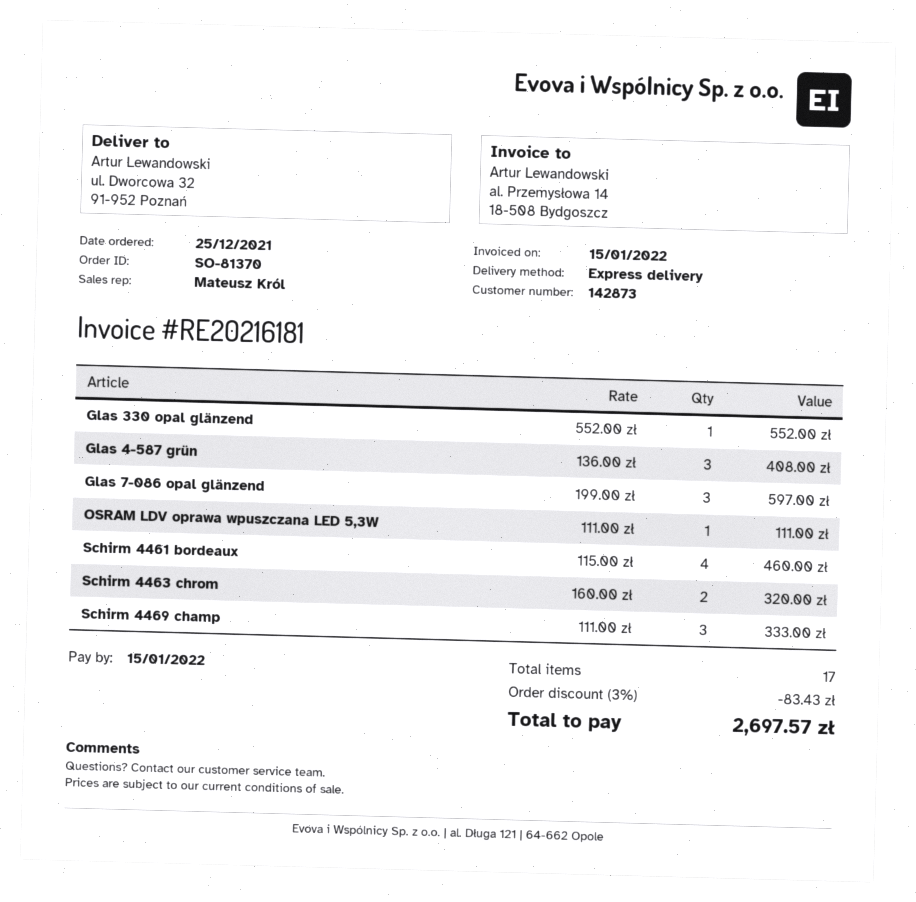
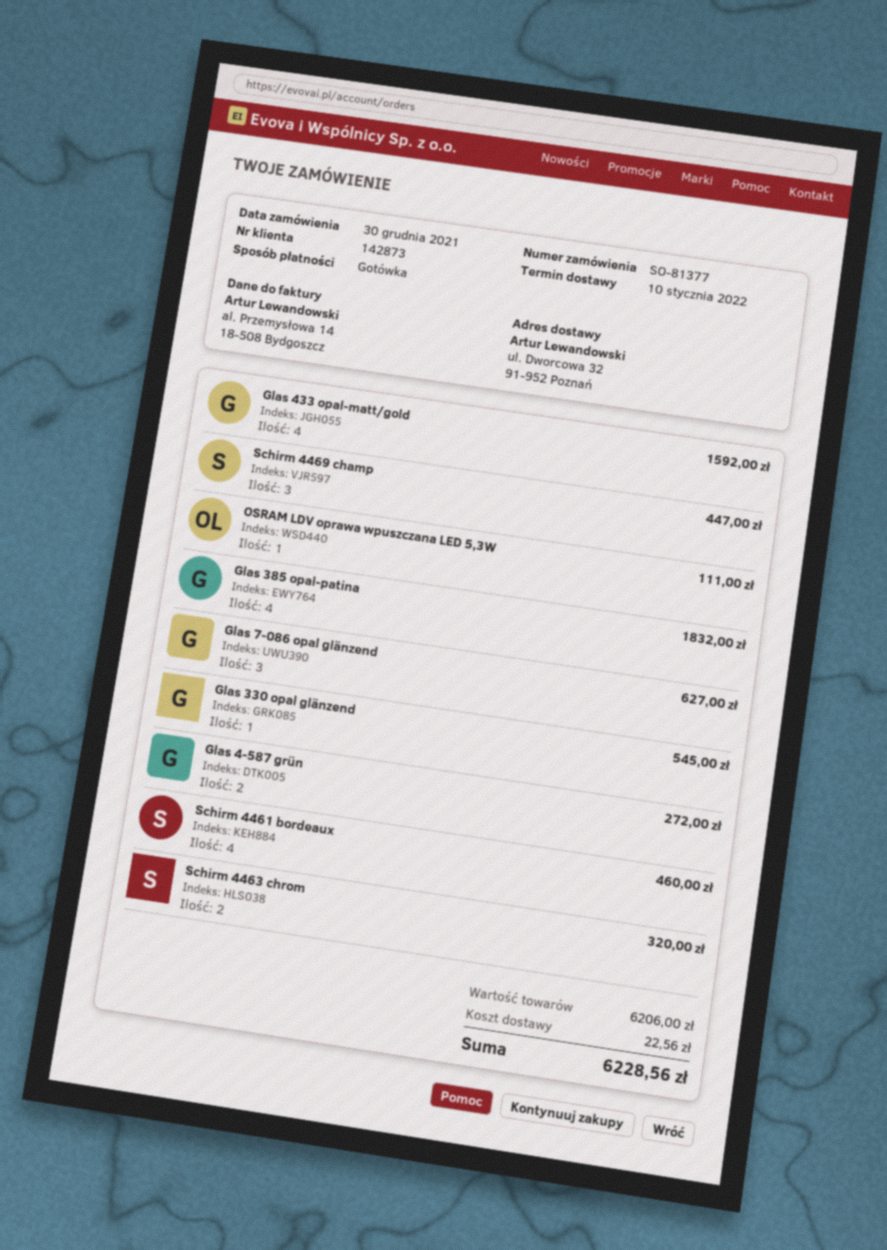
order number: SO-81370 -> SO-81377
order date: 2021-12-25 -> 2021-12-30
Glas 330 opal glänzend: 1 for 552.00 -> 1 for 545.00
Glas 4-587 grün: 3 for 408.00 -> 2 for 272.00
Glas 7-086 opal glänzend: 3 for 597.00 -> 3 for 627.00
Schirm 4469 champ: 3 for 333.00 -> 3 for 447.00
Glas 433 opal-matt/gold: none -> 4 for 1592.00
Glas 385 opal-patina: none -> 4 for 1832.00
discount: 3% = 83.43 -> none
shipping: none -> 22.56
total: 2697.57 -> 6228.56

